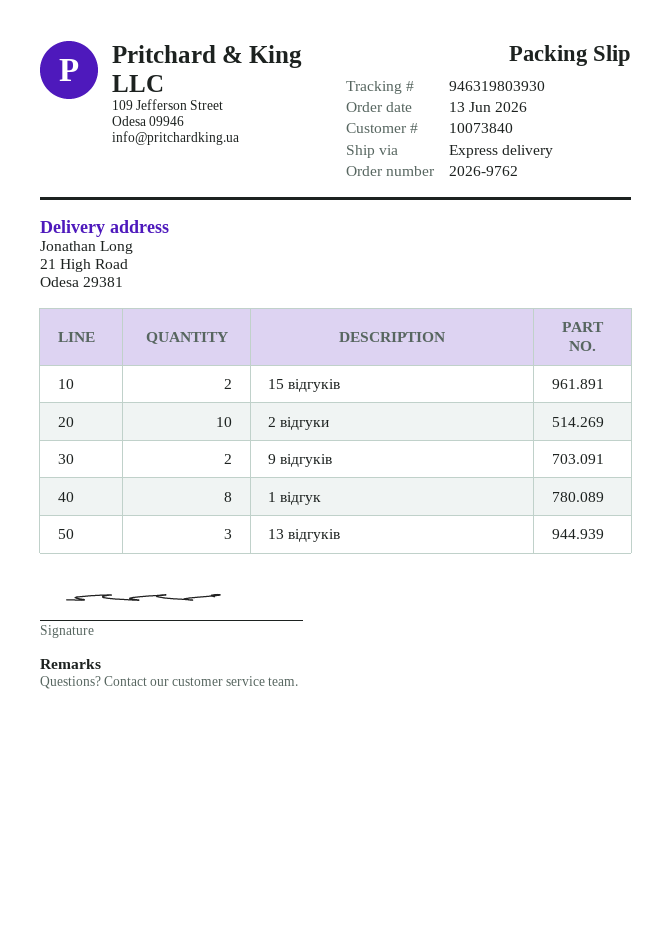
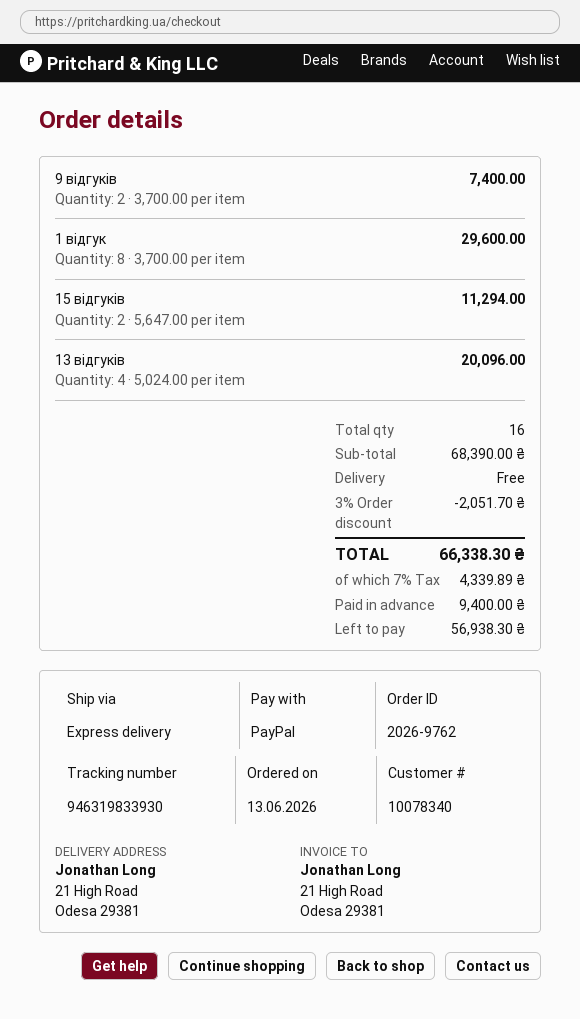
customer number: 10073840 -> 10078340
tracking number: 946319803930 -> 946319833930
2 відгуки: 10 -> none
13 відгуків: 3 -> 4

